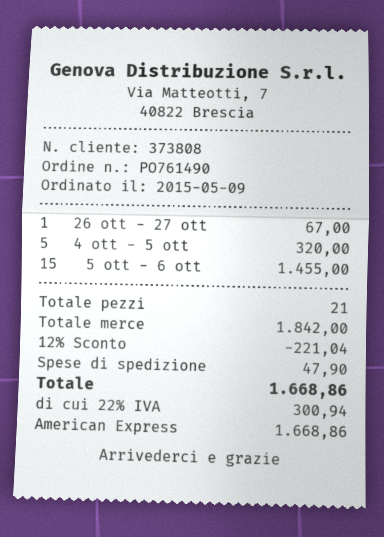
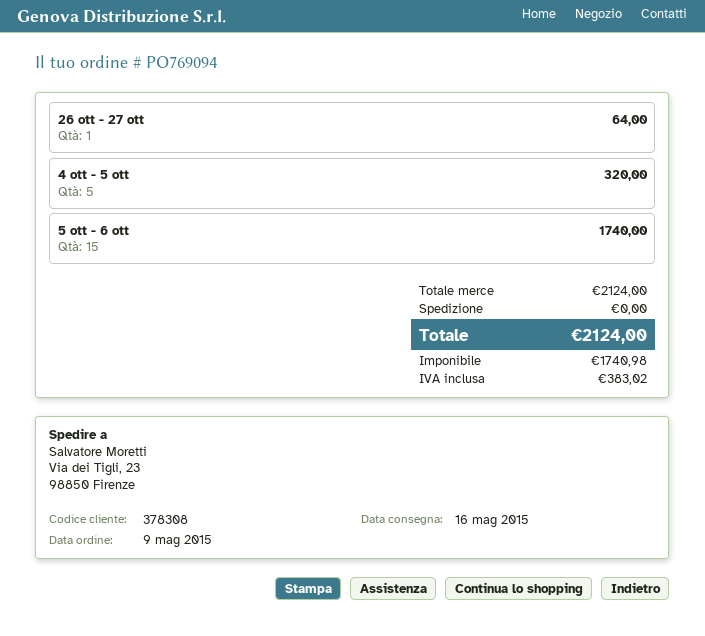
order number: PO761490 -> PO769094
customer number: 373808 -> 378308
26 ott - 27 ott: 1 for 67.00 -> 1 for 64.00
5 ott - 6 ott: 15 for 1455.00 -> 15 for 1740.00
subtotal: 1842.00 -> 2124.00
discount: 12% = 221.04 -> none
shipping: 47.90 -> 0.00
tax: 300.94 -> 383.02
total: 1668.86 -> 2124.00

